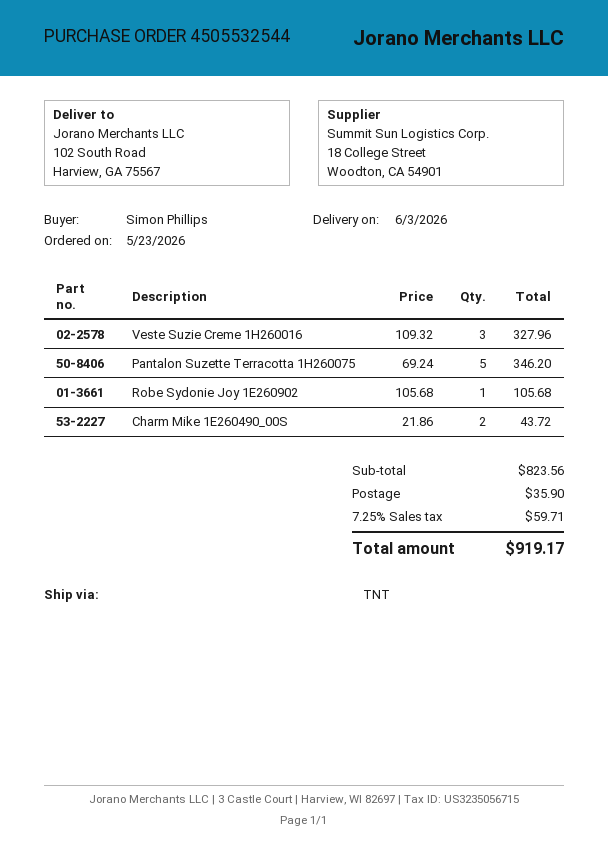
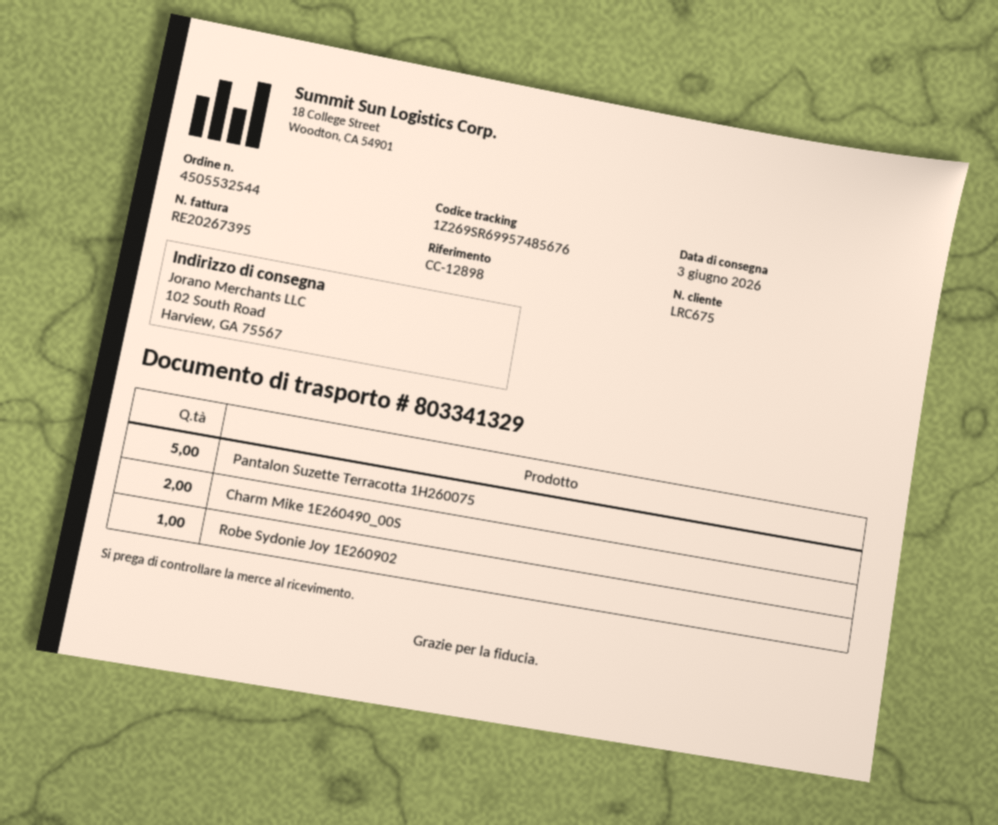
Veste Suzie Creme 1H260016: 3 -> none

